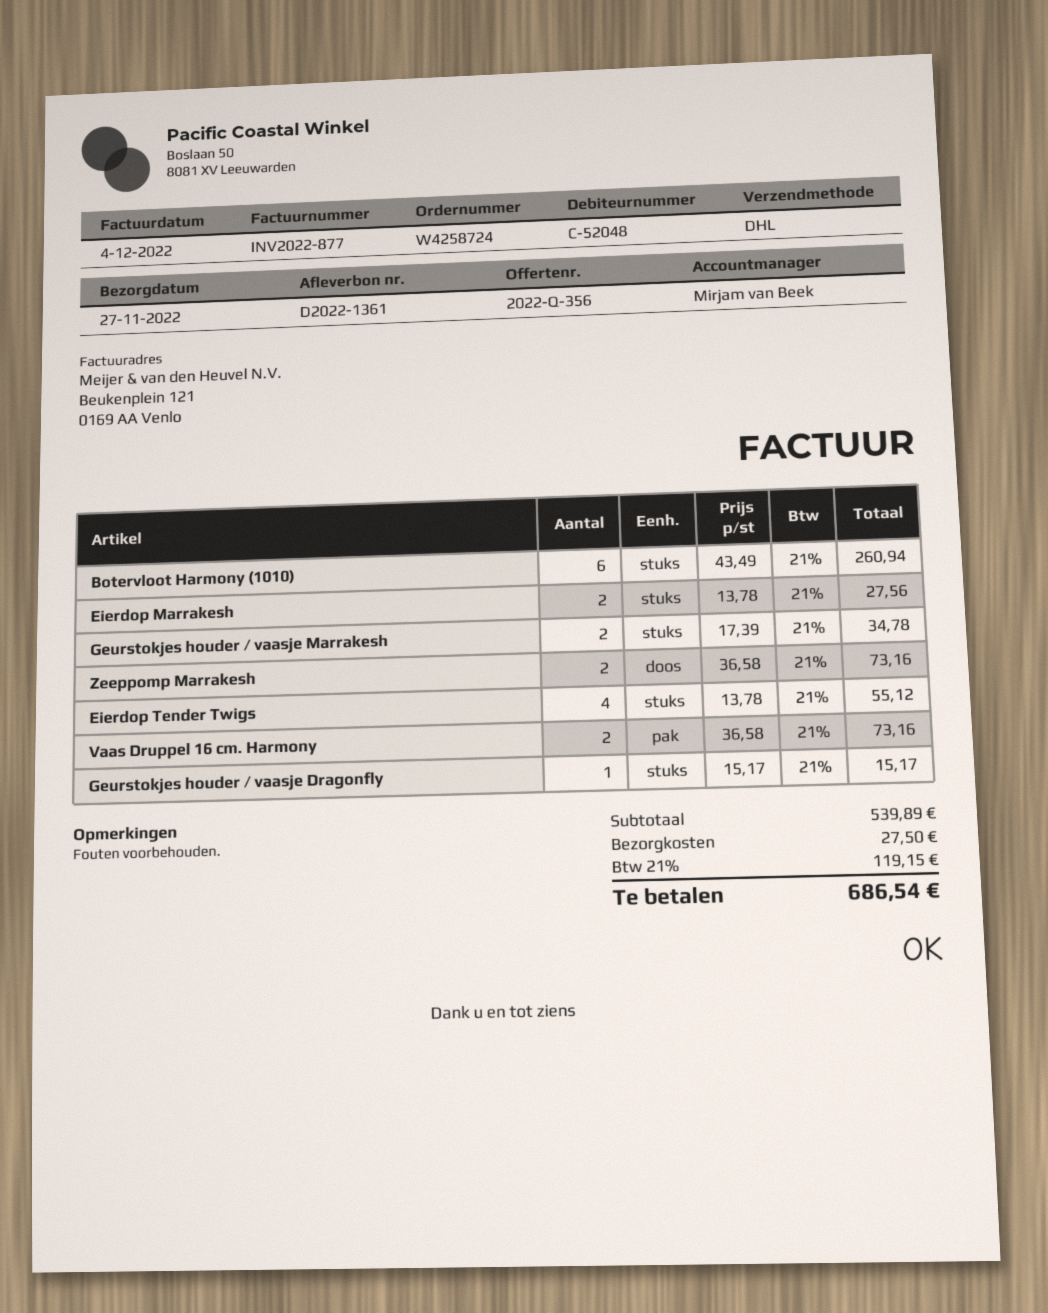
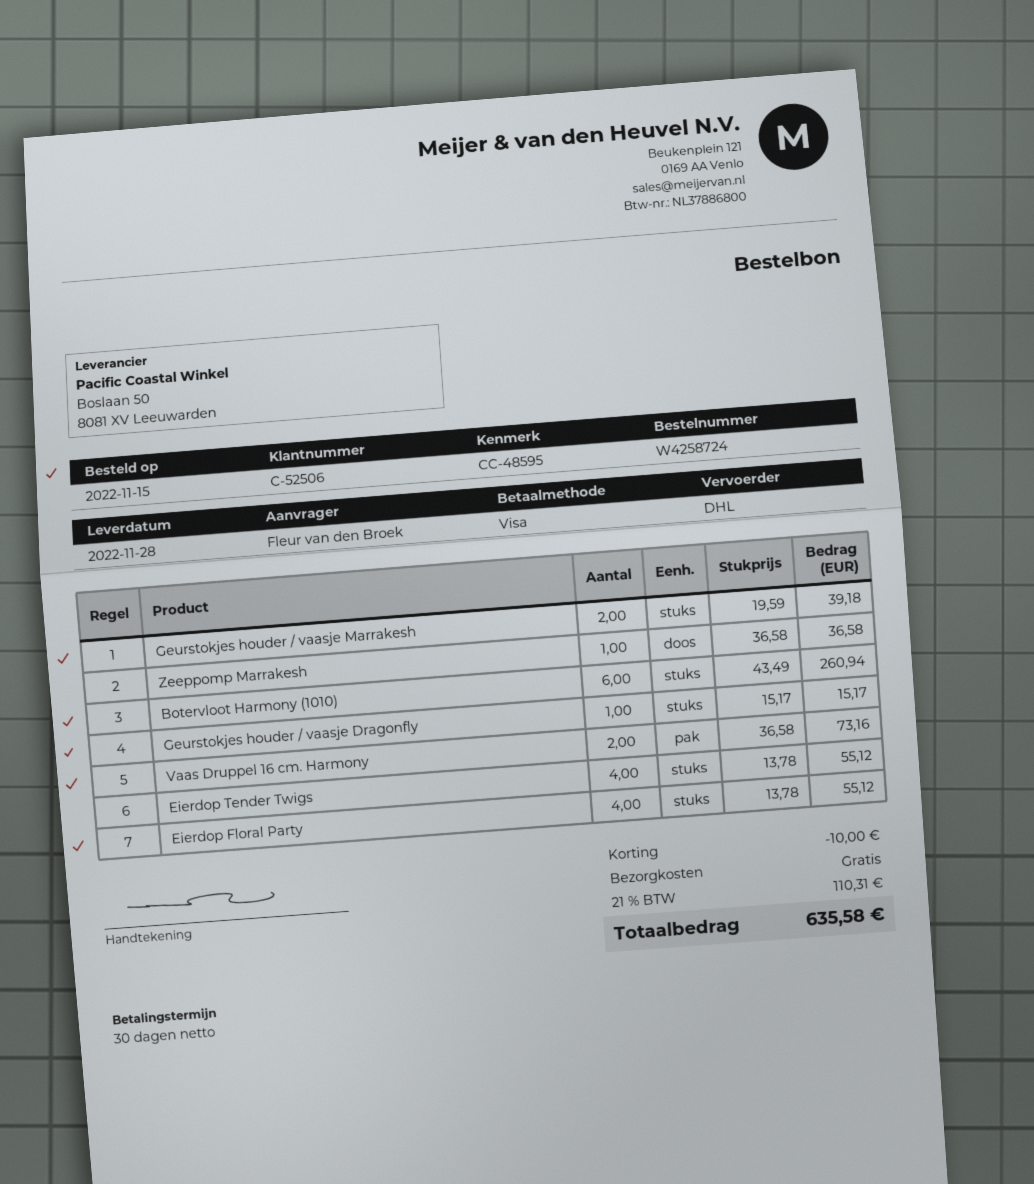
delivery date: 2022-11-27 -> 2022-11-28
customer number: C-52048 -> C-52506
Eierdop Marrakesh: 2 x 13.78 = 27.56 -> none
Geurstokjes houder / vaasje Marrakesh: 2 x 17.39 = 34.78 -> 2 x 19.59 = 39.18
Zeeppomp Marrakesh: 2 x 36.58 = 73.16 -> 1 x 36.58 = 36.58
Eierdop Floral Party: none -> 4 x 13.78 = 55.12
discount: none -> 10.00
shipping: 27.50 -> 0.00
tax: 21% = 119.15 -> 21% = 110.31
total: 686.54 -> 635.58

